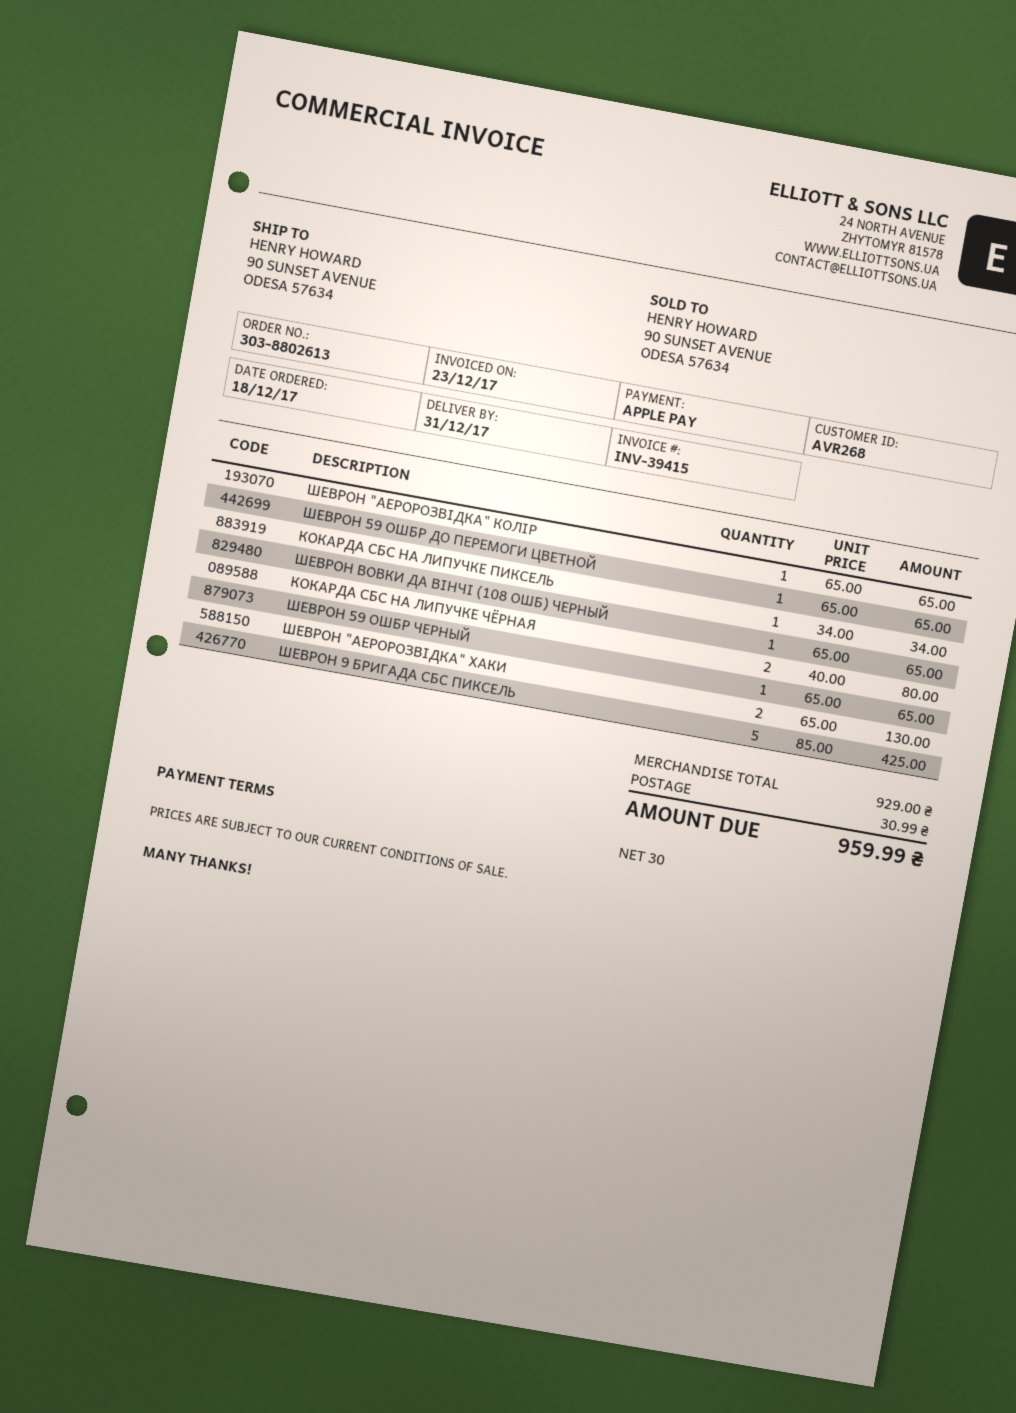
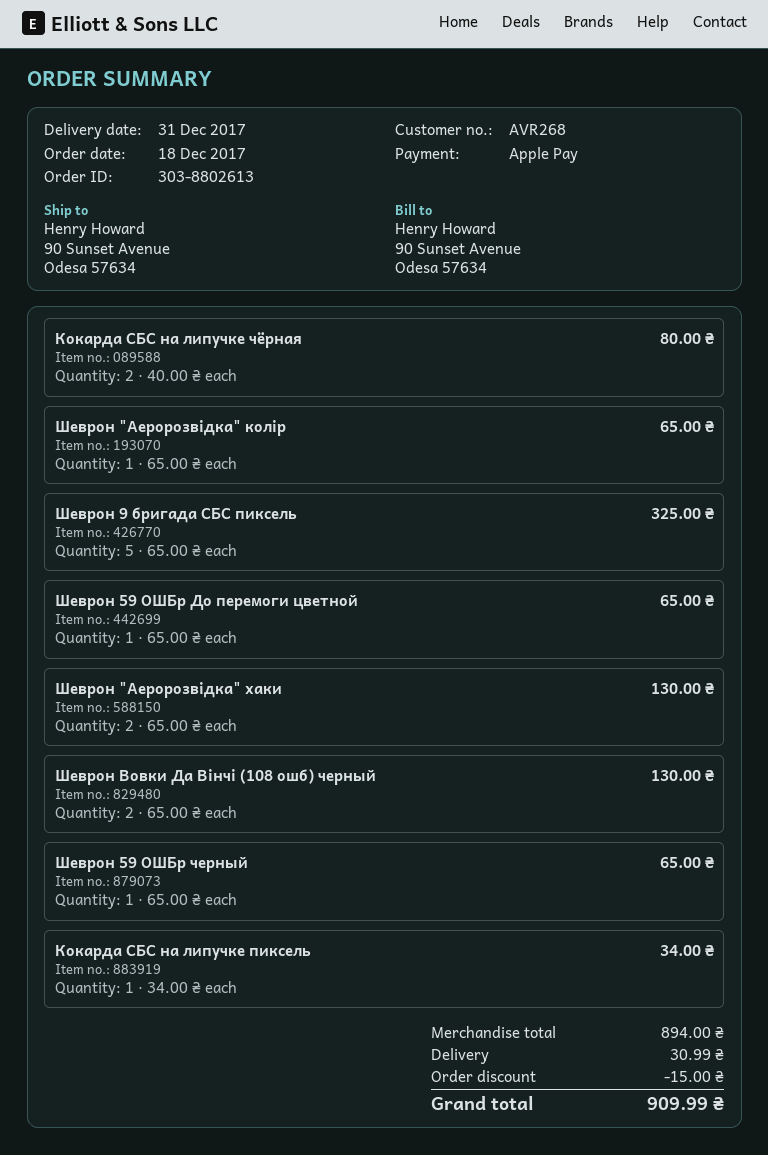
ШЕВРОН ВОВКИ ДА ВІНЧІ (108 ОШБ) ЧЕРНЫЙ: 1 x 65.00 = 65.00 -> 2 x 65.00 = 130.00
ШЕВРОН 9 БРИГАДА СБС ПИКСЕЛЬ: 5 x 85.00 = 425.00 -> 5 x 65.00 = 325.00
subtotal: 929.00 -> 894.00
discount: none -> 15.00
total: 959.99 -> 909.99

